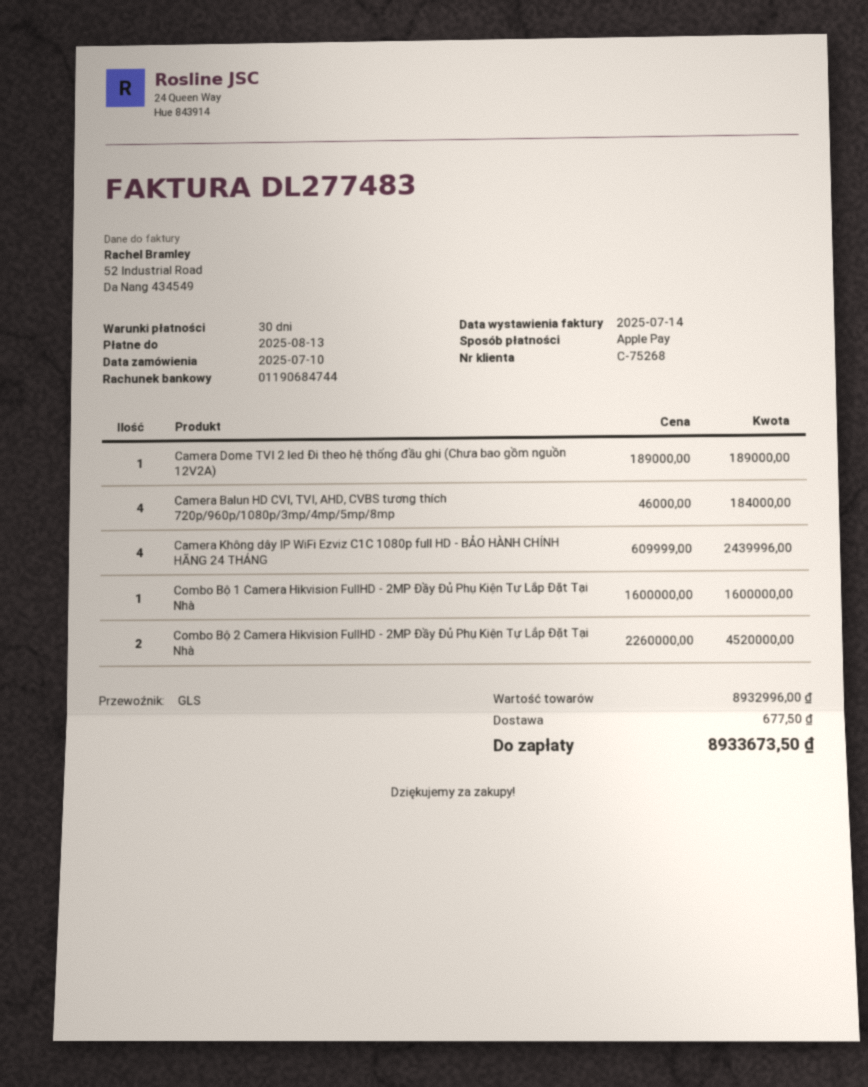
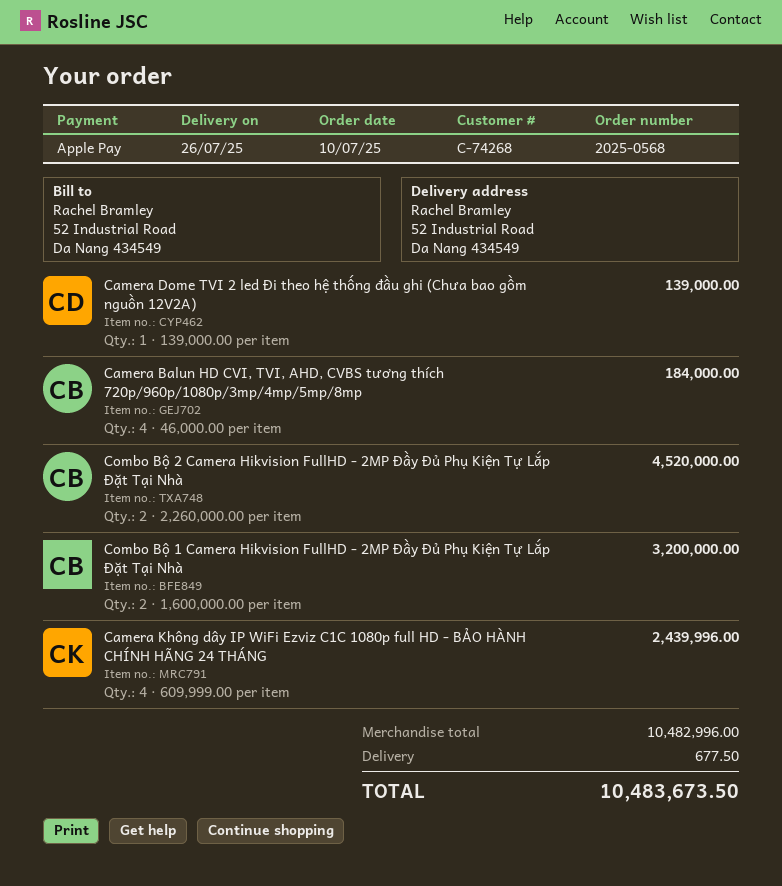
customer number: C-75268 -> C-74268
Camera Dome TVI 2 led Đi theo hệ thống đầu ghi (Chưa bao gồm nguồn 12V2A): 1 x 189000.00 = 189000.00 -> 1 x 139000.00 = 139000.00
Combo Bộ 1 Camera Hikvision FullHD - 2MP Đầy Đủ Phụ Kiện Tự Lắp Đặt Tại Nhà: 1 x 1600000.00 = 1600000.00 -> 2 x 1600000.00 = 3200000.00
subtotal: 8932996.00 -> 10482996.00
total: 8933673.50 -> 10483673.50

